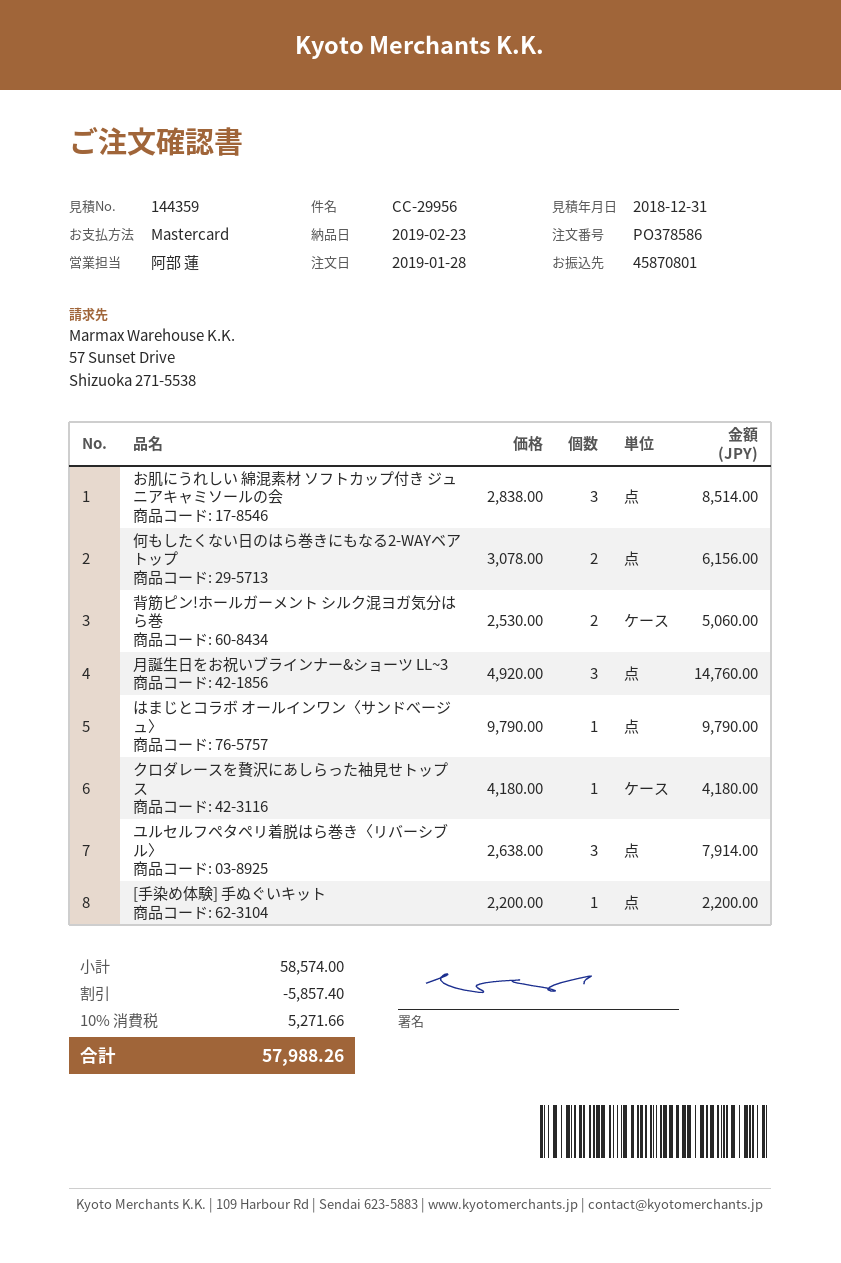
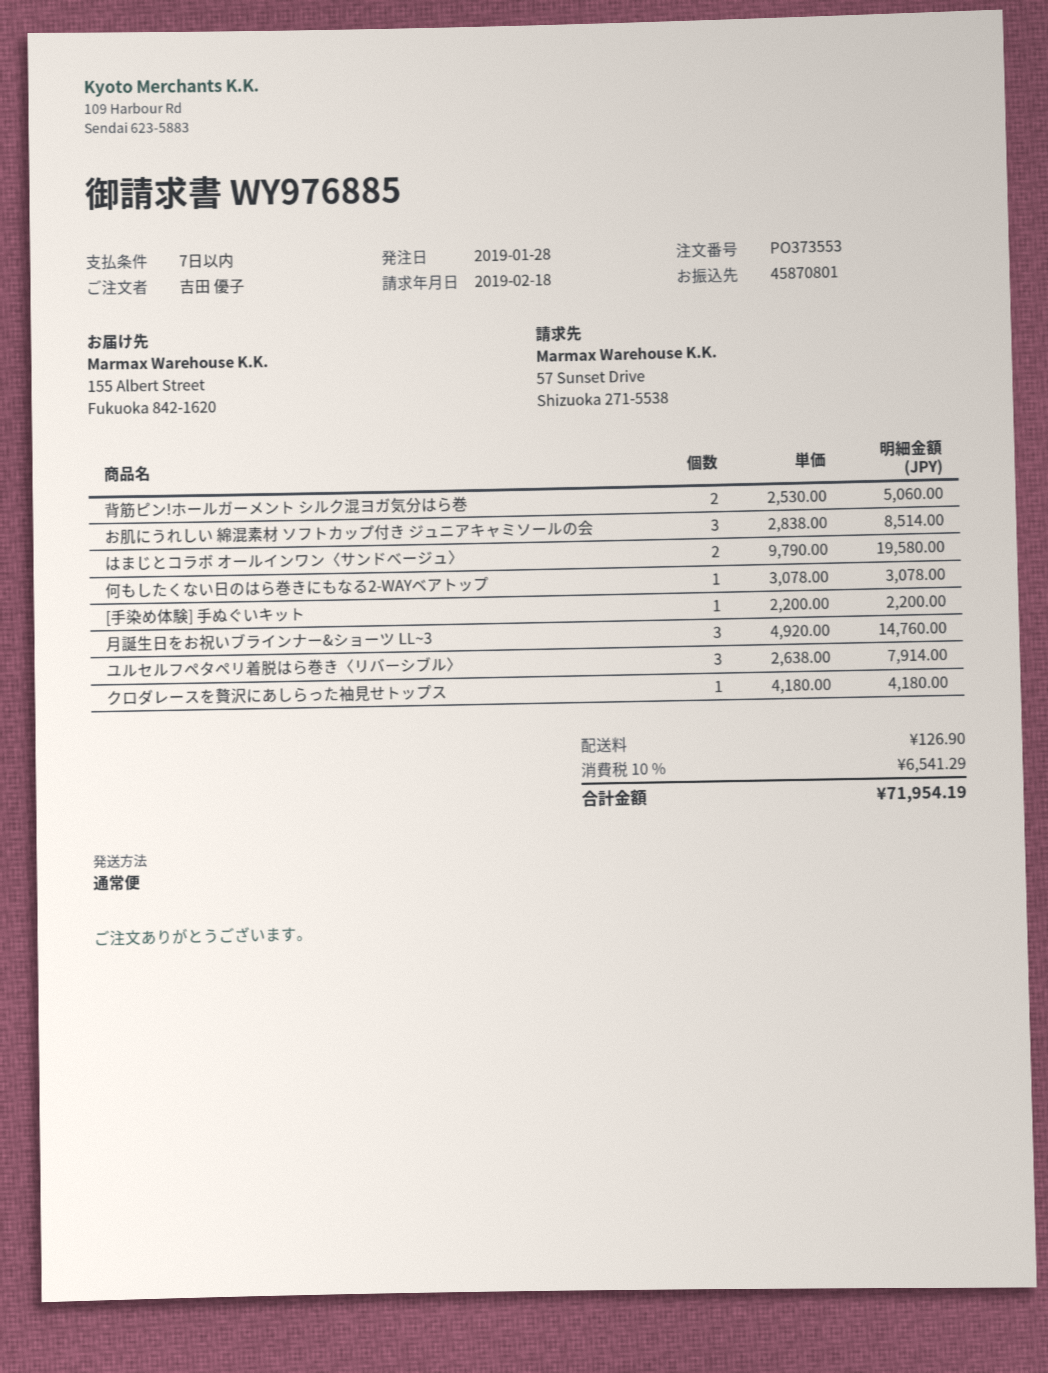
order number: PO378586 -> PO373553
何もしたくない日のはら巻きにもなる2-WAYベアトップ: 2 x 3078.00 = 6156.00 -> 1 x 3078.00 = 3078.00
はまじとコラボ オールインワン〈サンドべージュ〉: 1 x 9790.00 = 9790.00 -> 2 x 9790.00 = 19580.00
discount: 5857.40 -> none
shipping: none -> 126.90
tax: 10% = 5271.66 -> 10% = 6541.29
total: 57988.26 -> 71954.19

